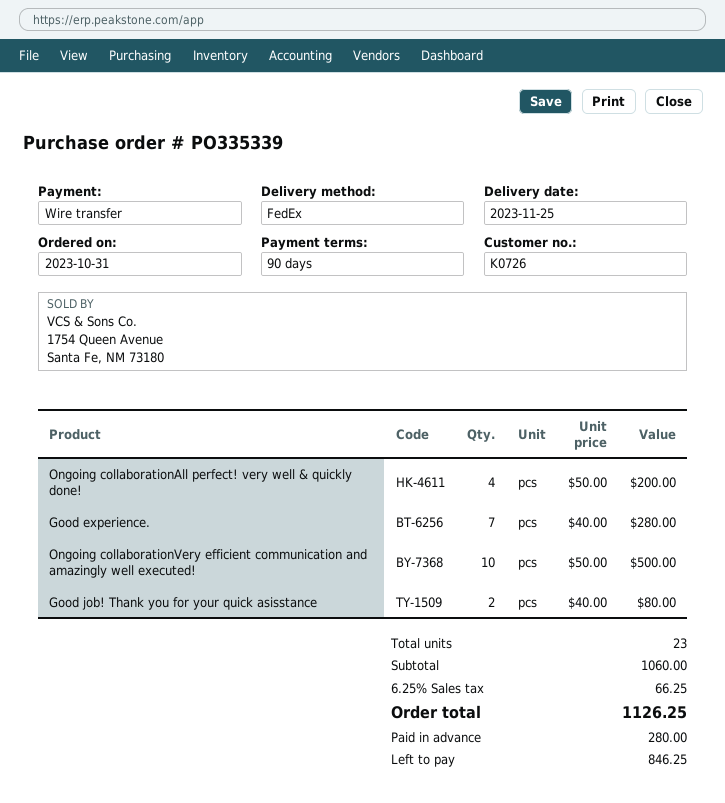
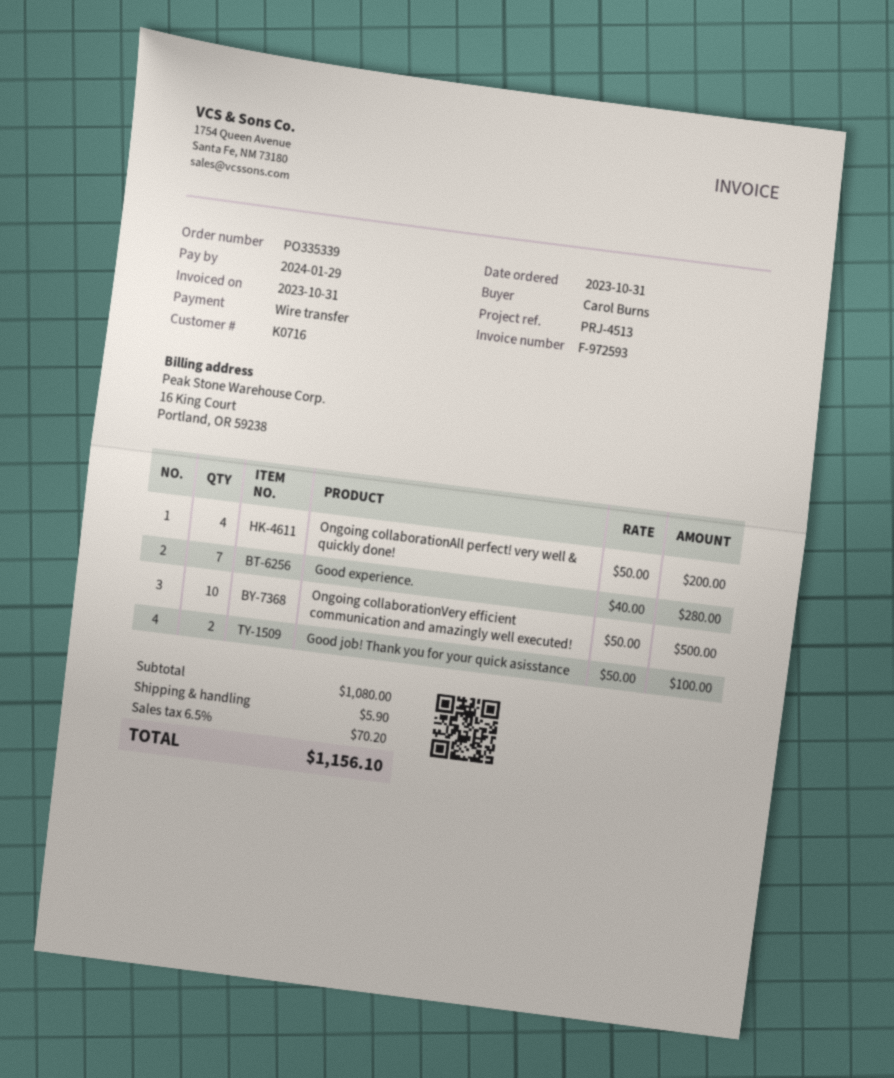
customer number: K0726 -> K0716
Good job! Thank you for your quick asisstance: 2 x 40.00 = 80.00 -> 2 x 50.00 = 100.00
subtotal: 1060.00 -> 1080.00
shipping: none -> 5.90
tax: 6.25% = 66.25 -> 6.5% = 70.20
total: 1126.25 -> 1156.10

